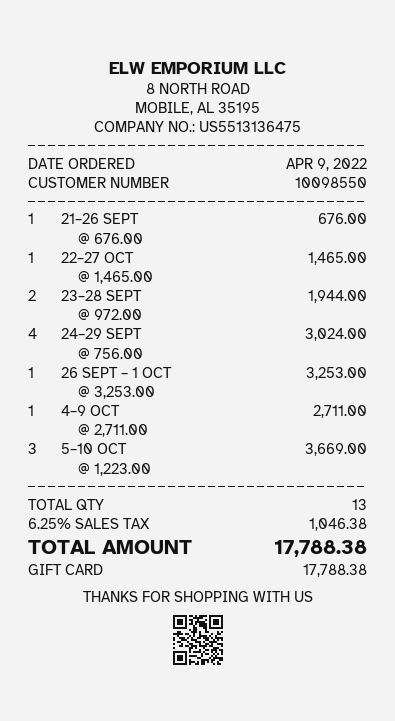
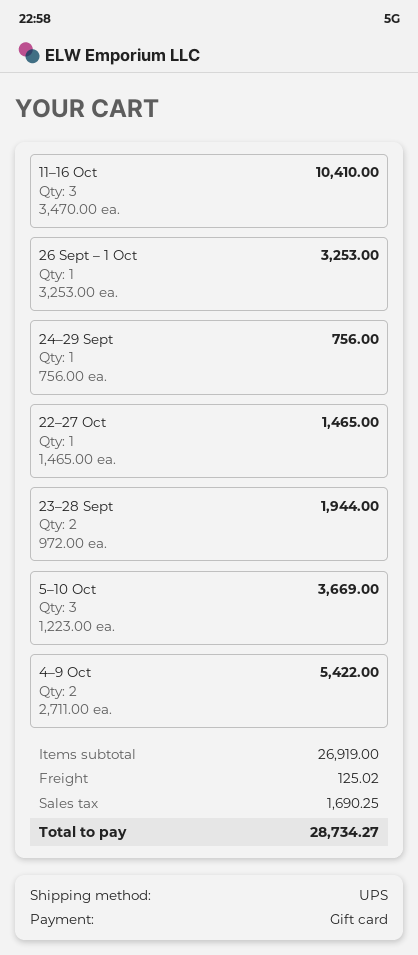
21–26 SEPT: 1 x 676.00 = 676.00 -> none
24–29 SEPT: 4 x 756.00 = 3024.00 -> 1 x 756.00 = 756.00
4–9 OCT: 1 x 2711.00 = 2711.00 -> 2 x 2711.00 = 5422.00
11–16 Oct: none -> 3 x 3470.00 = 10410.00
shipping: none -> 125.02
tax: 1046.38 -> 1690.25
total: 17788.38 -> 28734.27

